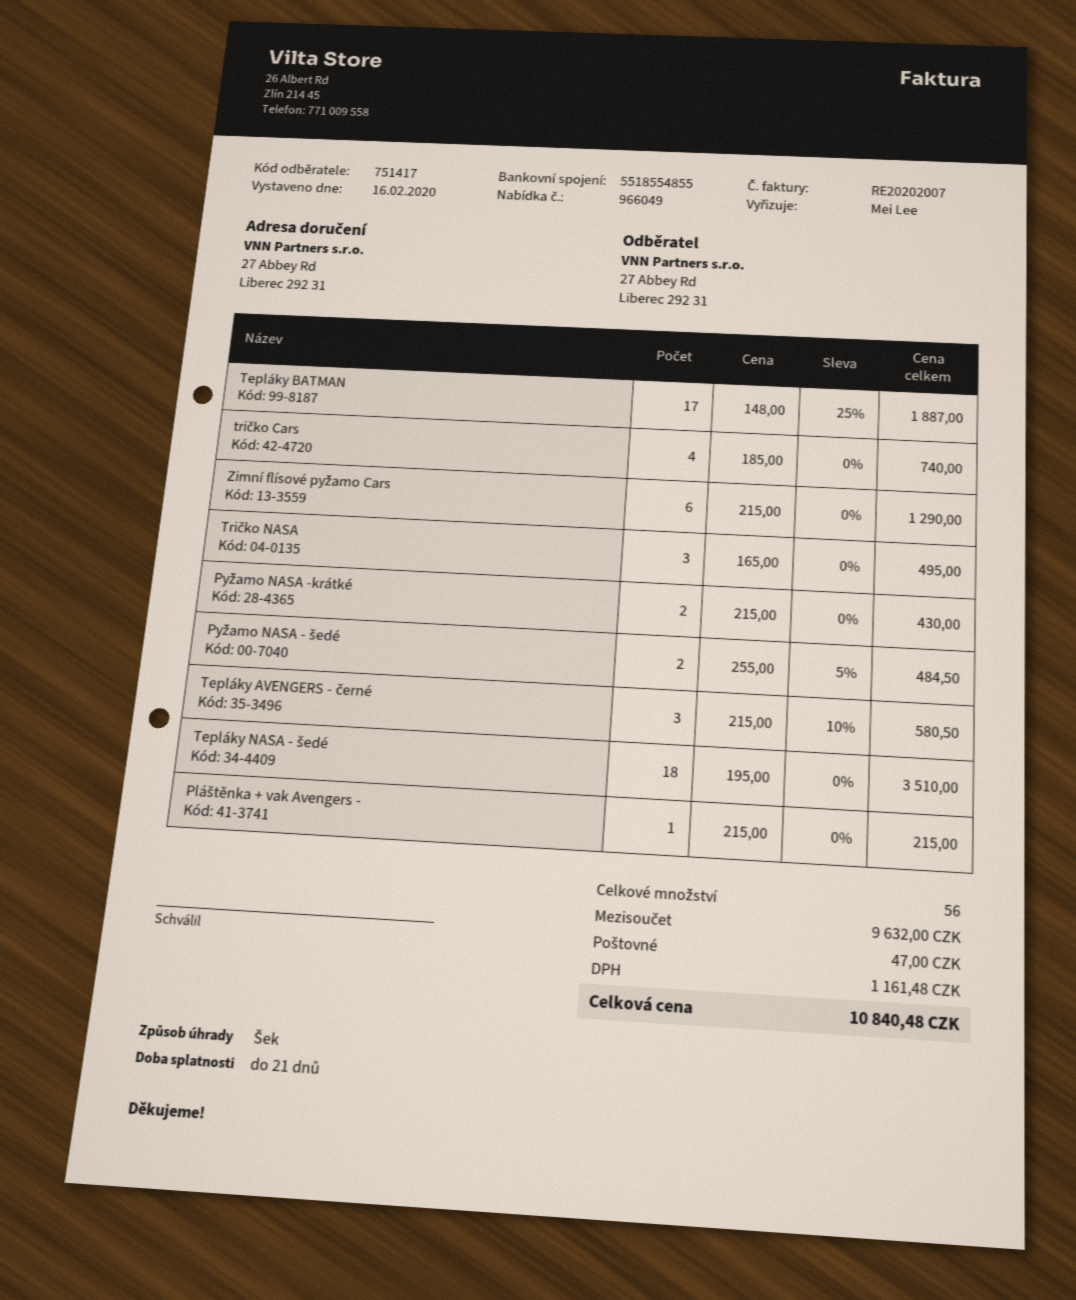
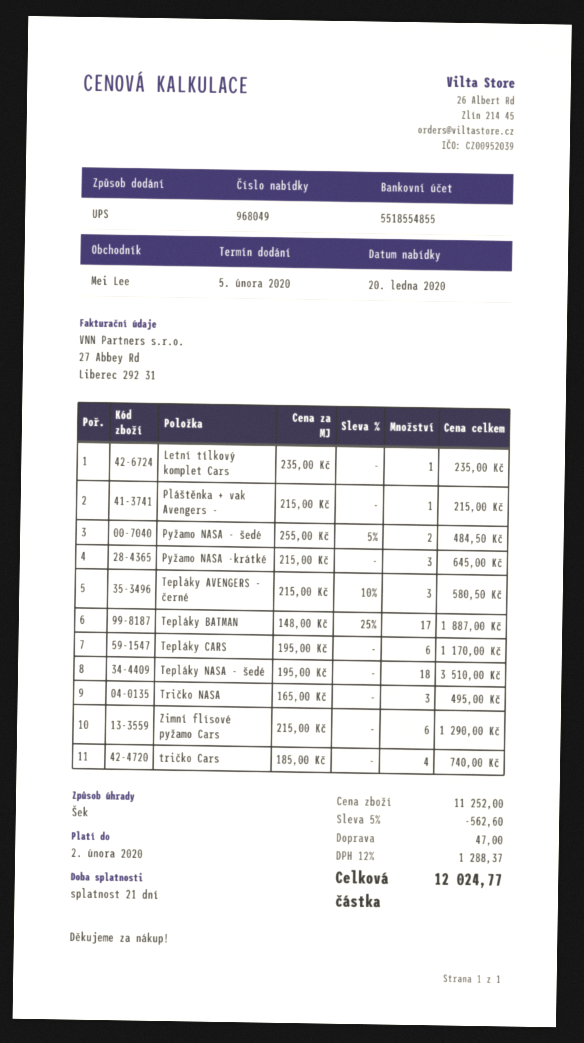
quote number: 966049 -> 968049
Pyžamo NASA -krátké: 2 x 215.00 = 430.00 -> 3 x 215.00 = 645.00
Letní tílkový komplet Cars: none -> 1 x 235.00 = 235.00
Tepláky CARS: none -> 6 x 195.00 = 1170.00
subtotal: 9632.00 -> 11252.00
discount: none -> 5% = 562.60
tax: 1161.48 -> 1288.37
total: 10840.48 -> 12024.77

